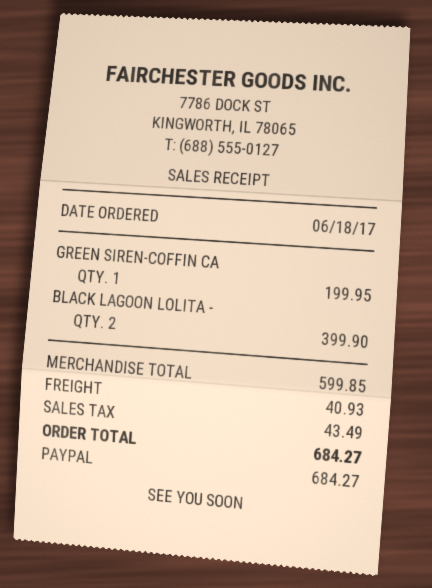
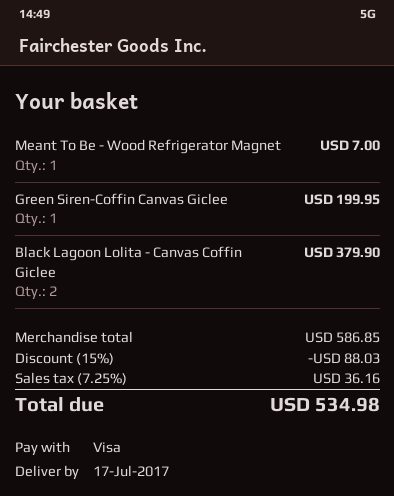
payment method: PayPal -> Visa
BLACK LAGOON LOLITA -: 2 for 399.90 -> 2 for 379.90
Meant To Be - Wood Refrigerator Magnet: none -> 1 for 7.00
subtotal: 599.85 -> 586.85
discount: none -> 15% = 88.03
shipping: 40.93 -> none
tax: 43.49 -> 36.16
total: 684.27 -> 534.98

